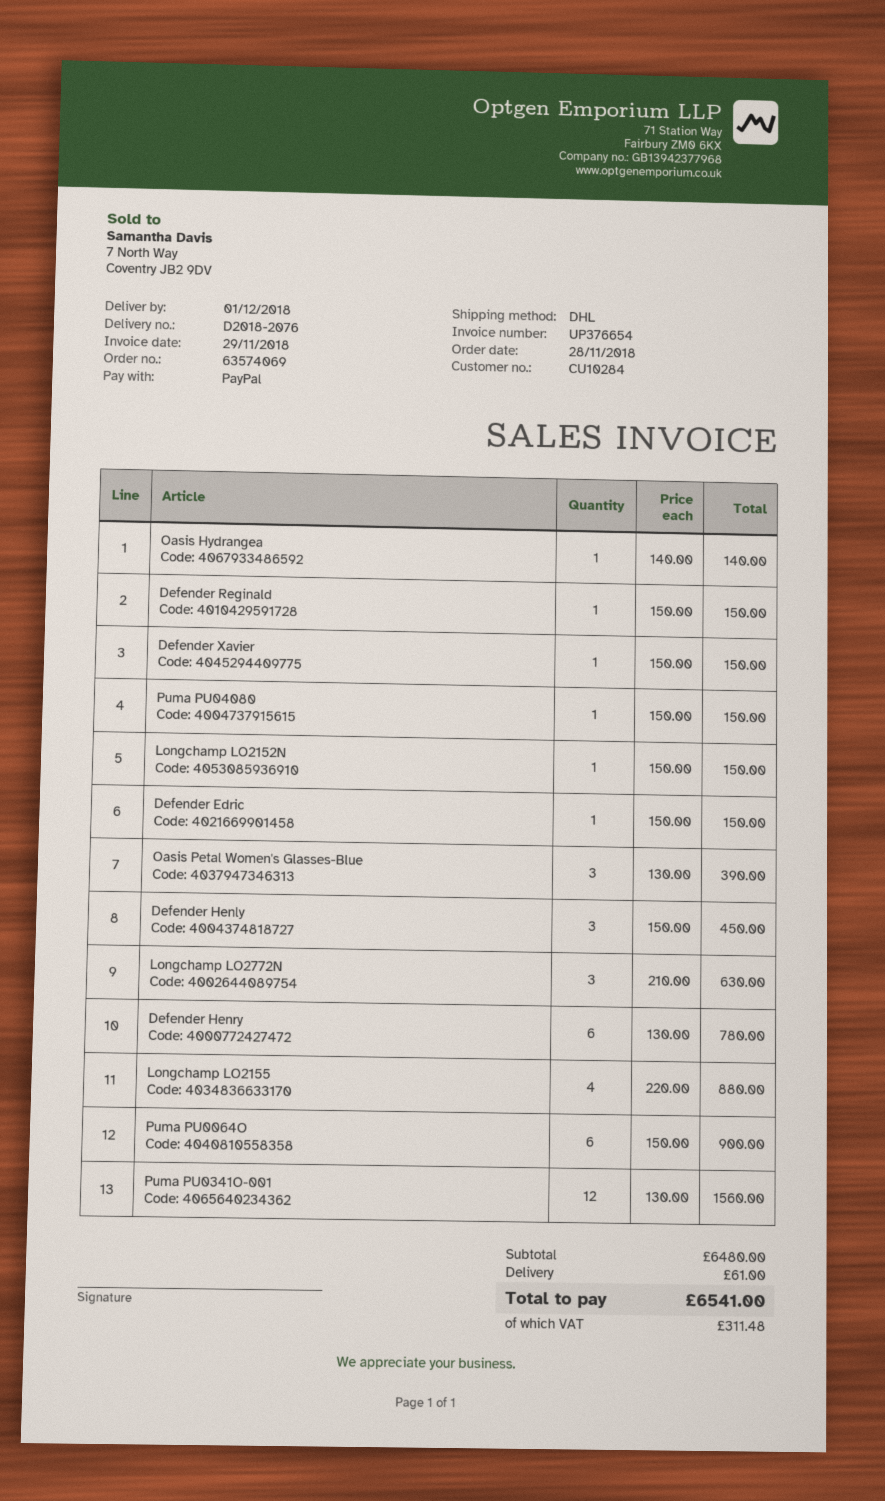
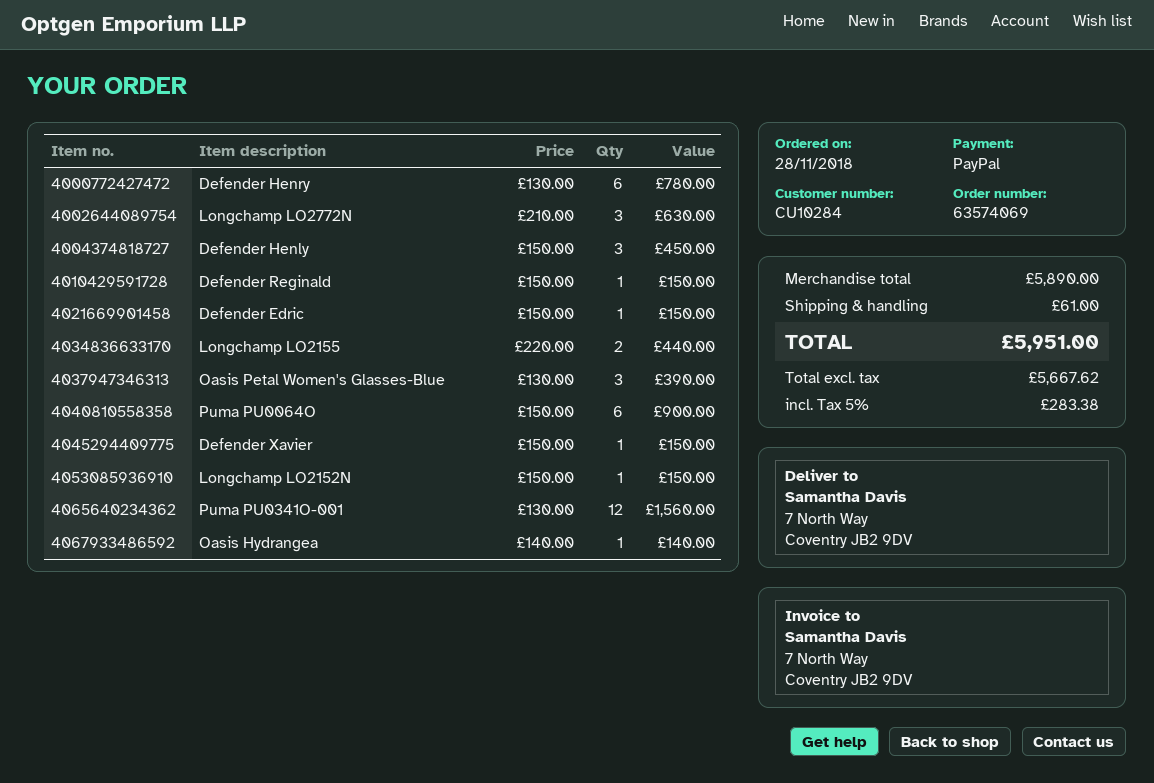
Puma PU04080: 1 x 150.00 = 150.00 -> none
Longchamp LO2155: 4 x 220.00 = 880.00 -> 2 x 220.00 = 440.00
subtotal: 6480.00 -> 5890.00
tax: 311.48 -> 283.38
total: 6541.00 -> 5951.00

